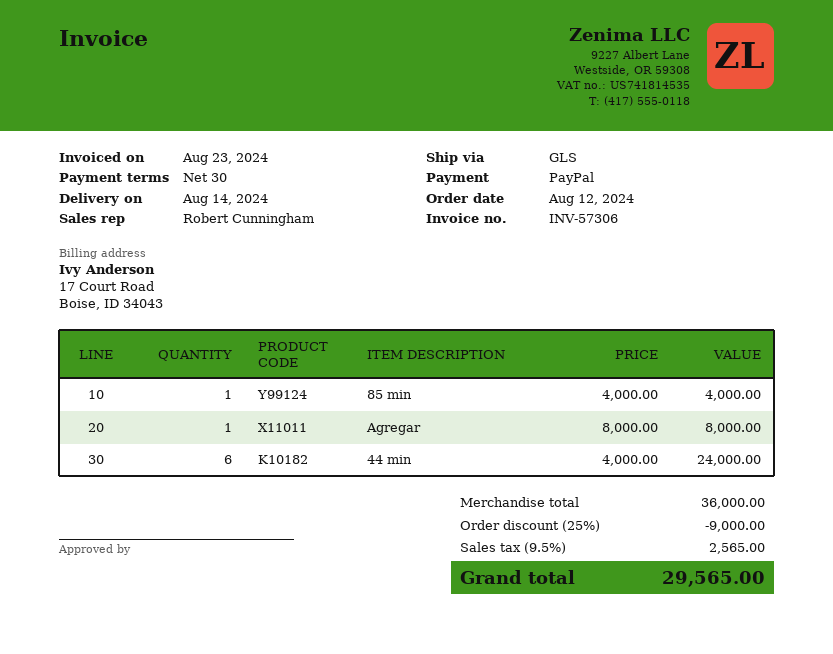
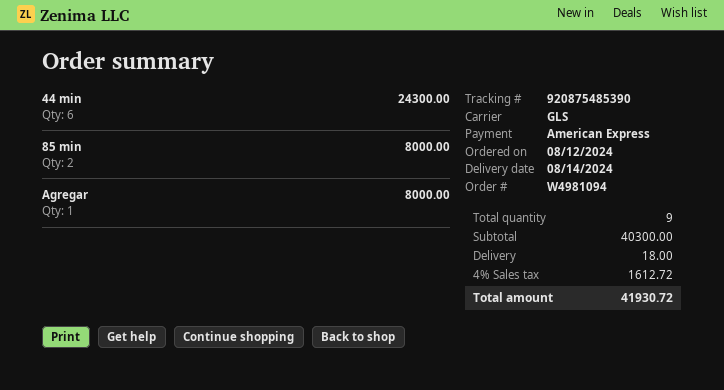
payment method: PayPal -> American Express
85 min: 1 for 4000.00 -> 2 for 8000.00
44 min: 6 for 24000.00 -> 6 for 24300.00
subtotal: 36000.00 -> 40300.00
discount: 25% = 9000.00 -> none
shipping: none -> 18.00
tax: 9.5% = 2565.00 -> 4% = 1612.72
total: 29565.00 -> 41930.72

